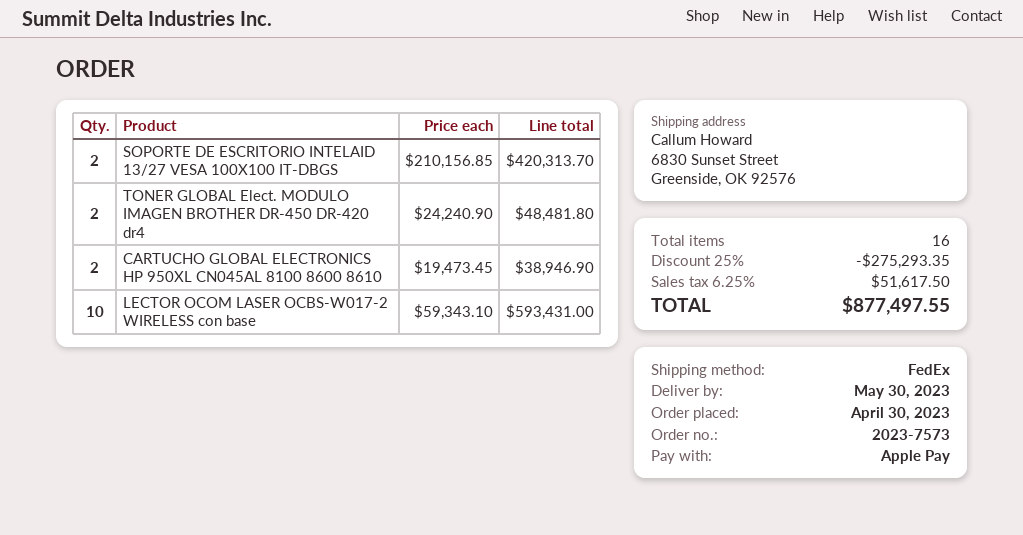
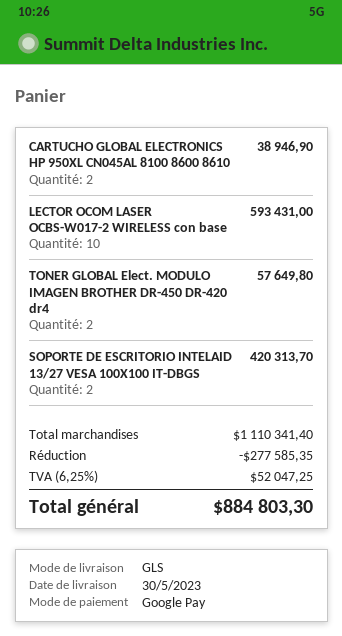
payment method: Apple Pay -> Google Pay
shipping method: FedEx -> GLS
TONER GLOBAL Elect. MODULO IMAGEN BROTHER DR-450 DR-420 dr4: 2 for 48481.80 -> 2 for 57649.80
discount: 275293.35 -> 277585.35
tax: 6.25% = 51617.50 -> 6.25% = 52047.25
total: 877497.55 -> 884803.30

